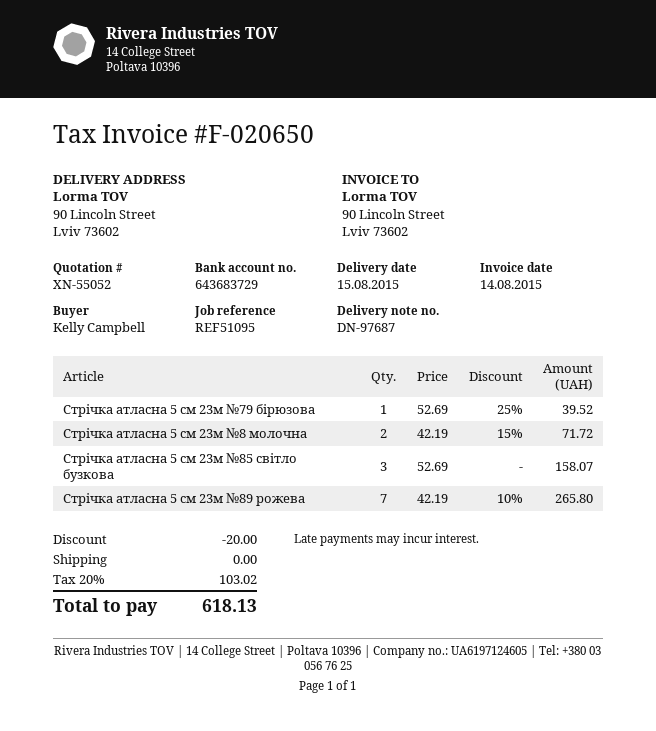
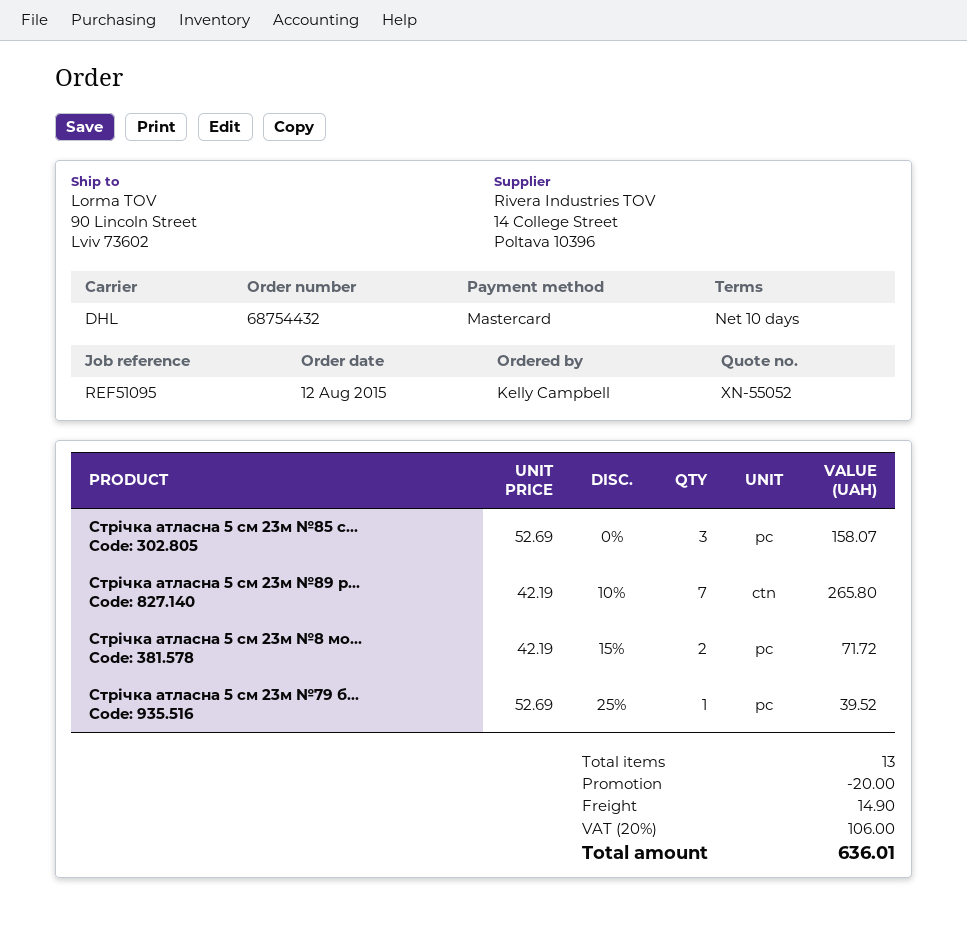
shipping: 0.00 -> 14.90
tax: 20% = 103.02 -> 20% = 106.00
total: 618.13 -> 636.01

